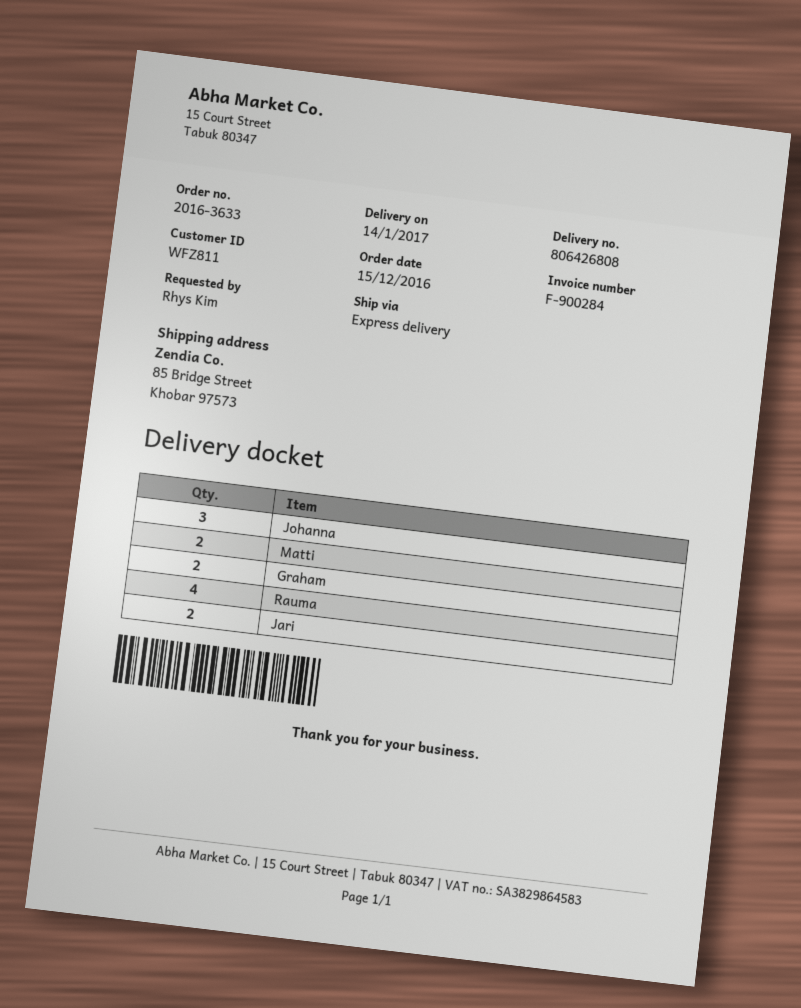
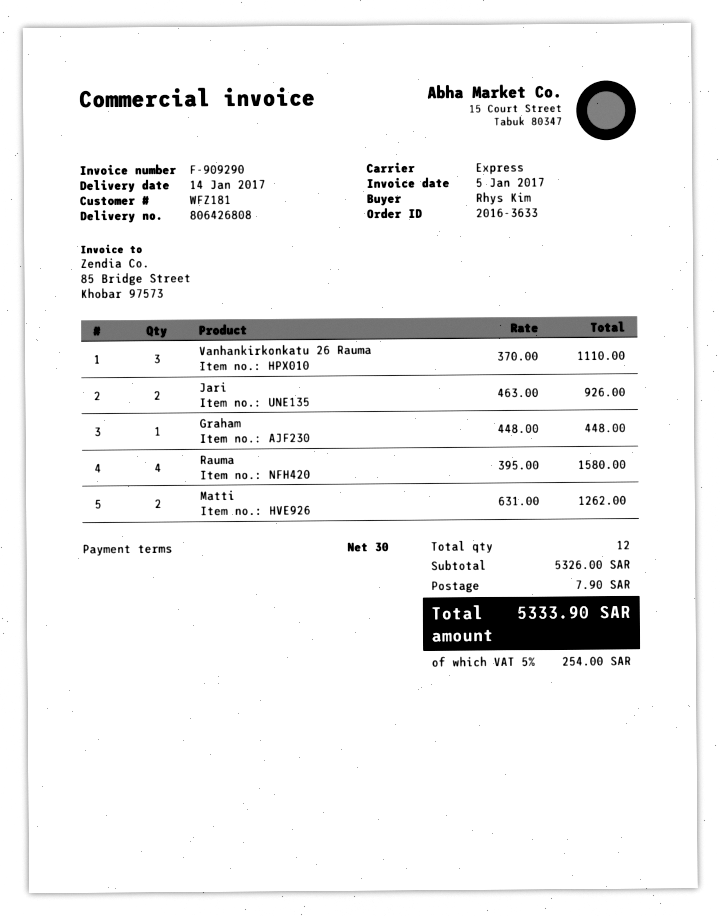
invoice number: F-900284 -> F-909290
customer number: WFZ811 -> WFZ181
Johanna: 3 -> none
Graham: 2 -> 1
Vanhankirkonkatu 26 Rauma: none -> 3

